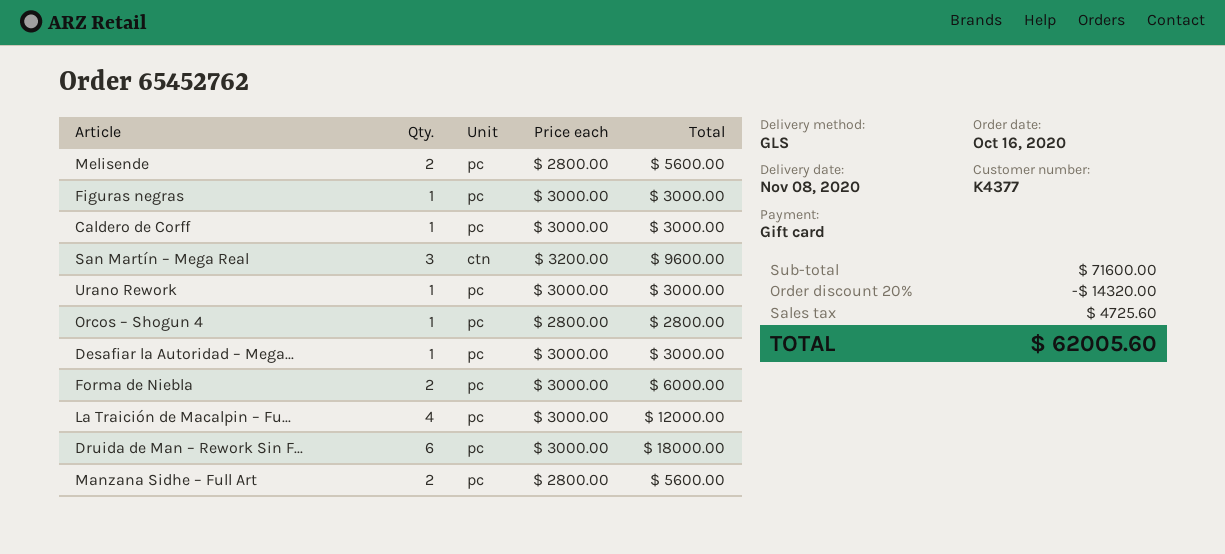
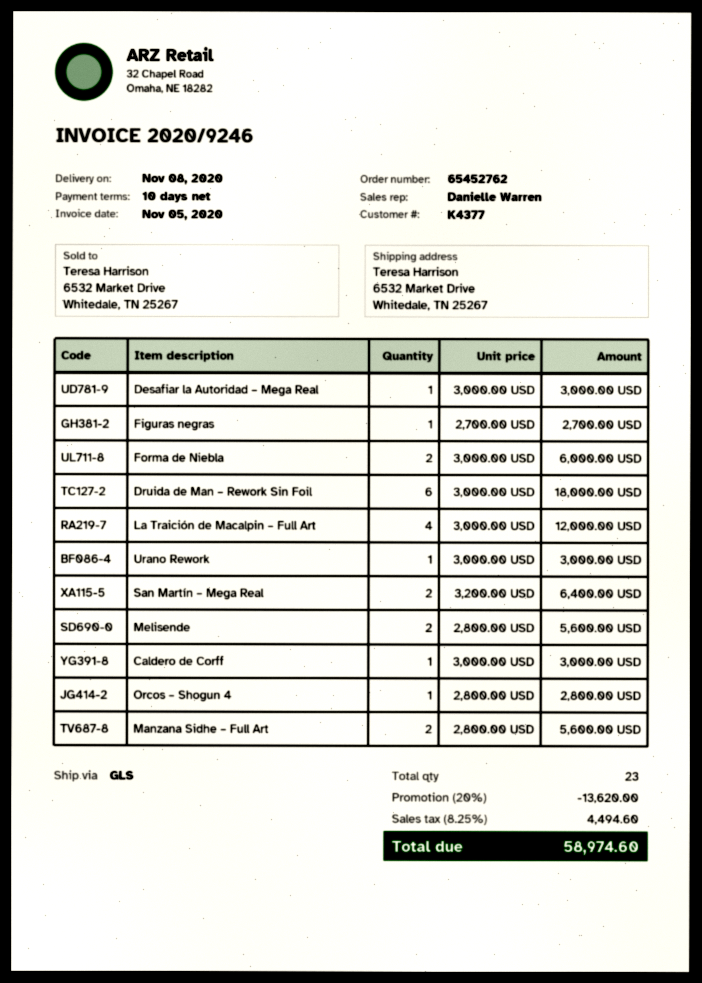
Figuras negras: 1 x 3000.00 = 3000.00 -> 1 x 2700.00 = 2700.00
San Martín – Mega Real: 3 x 3200.00 = 9600.00 -> 2 x 3200.00 = 6400.00
discount: 20% = 14320.00 -> 20% = 13620.00
tax: 4725.60 -> 4494.60
total: 62005.60 -> 58974.60

